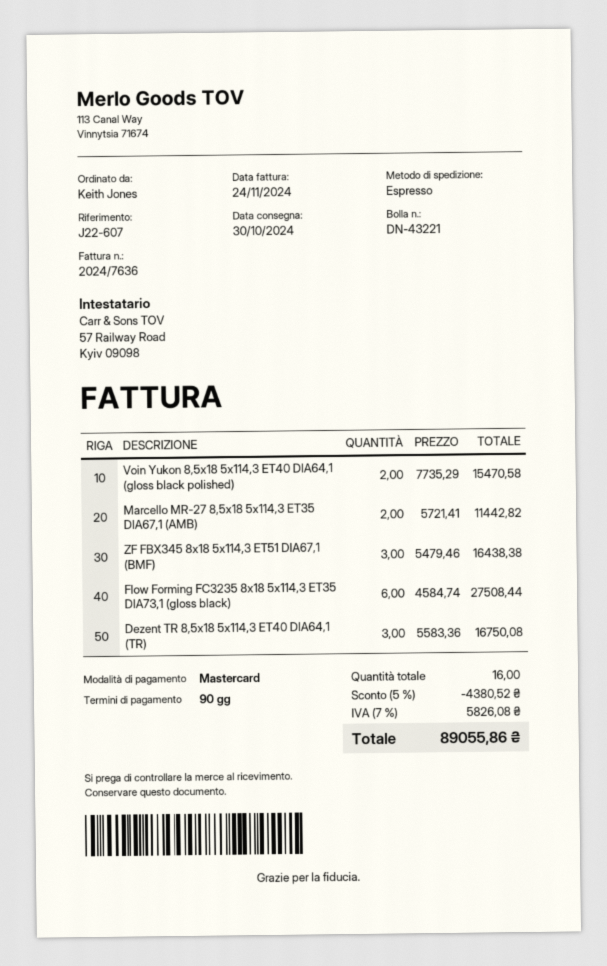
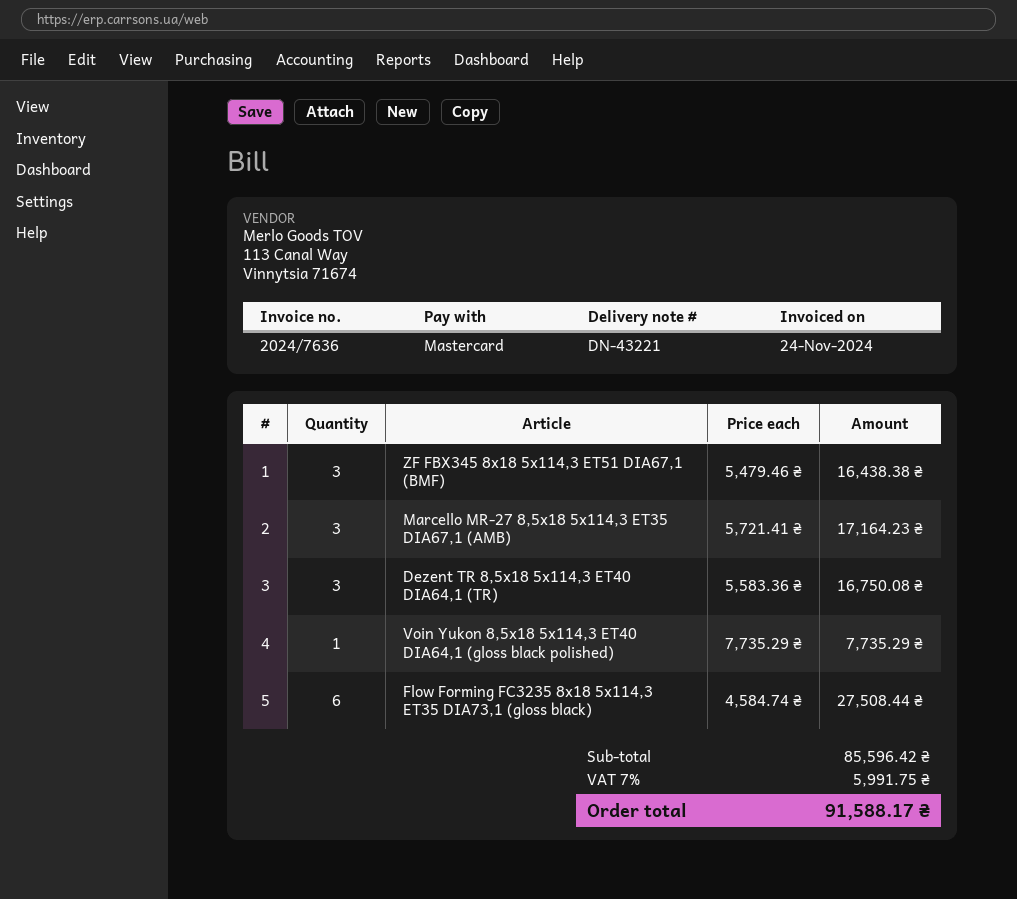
Voin Yukon 8,5x18 5x114,3 ET40 DIA64,1 (gloss black polished): 2 x 7735.29 = 15470.58 -> 1 x 7735.29 = 7735.29
Marcello MR-27 8,5x18 5x114,3 ET35 DIA67,1 (AMB): 2 x 5721.41 = 11442.82 -> 3 x 5721.41 = 17164.23
discount: 5% = 4380.52 -> none
tax: 7% = 5826.08 -> 7% = 5991.75
total: 89055.86 -> 91588.17

